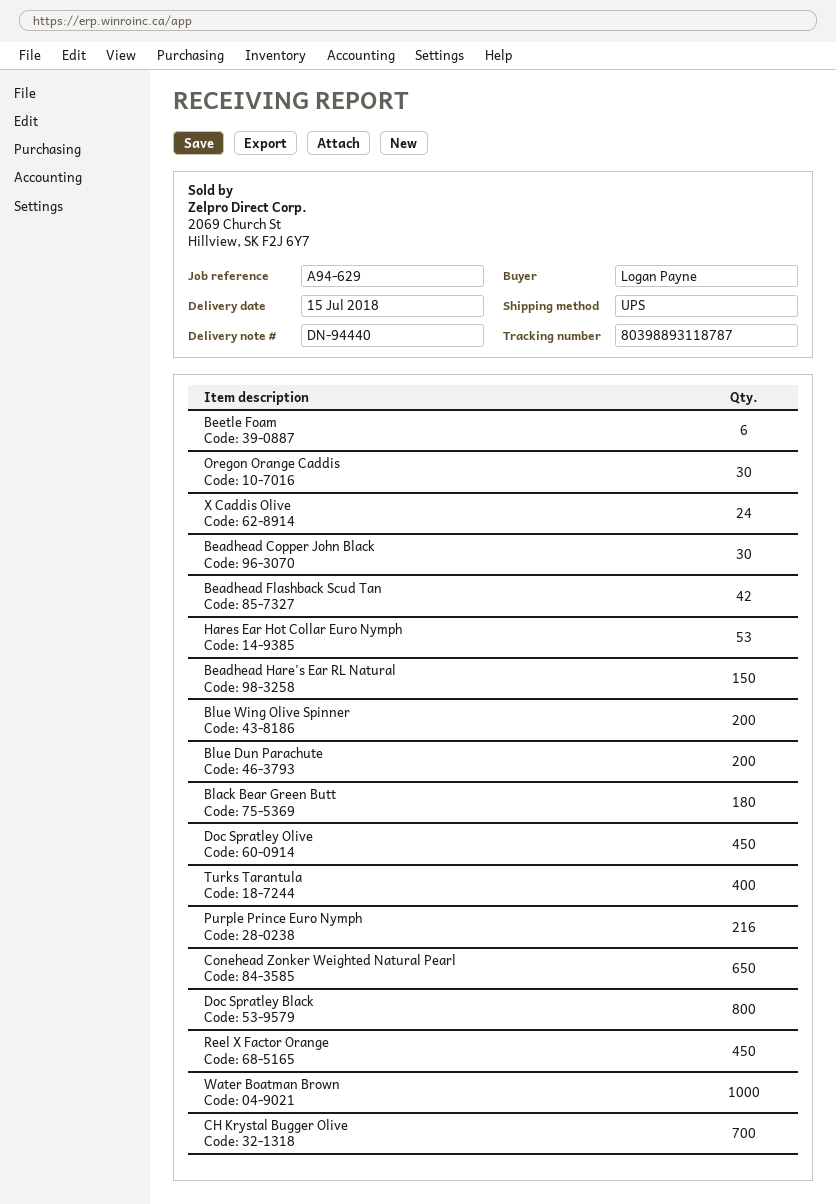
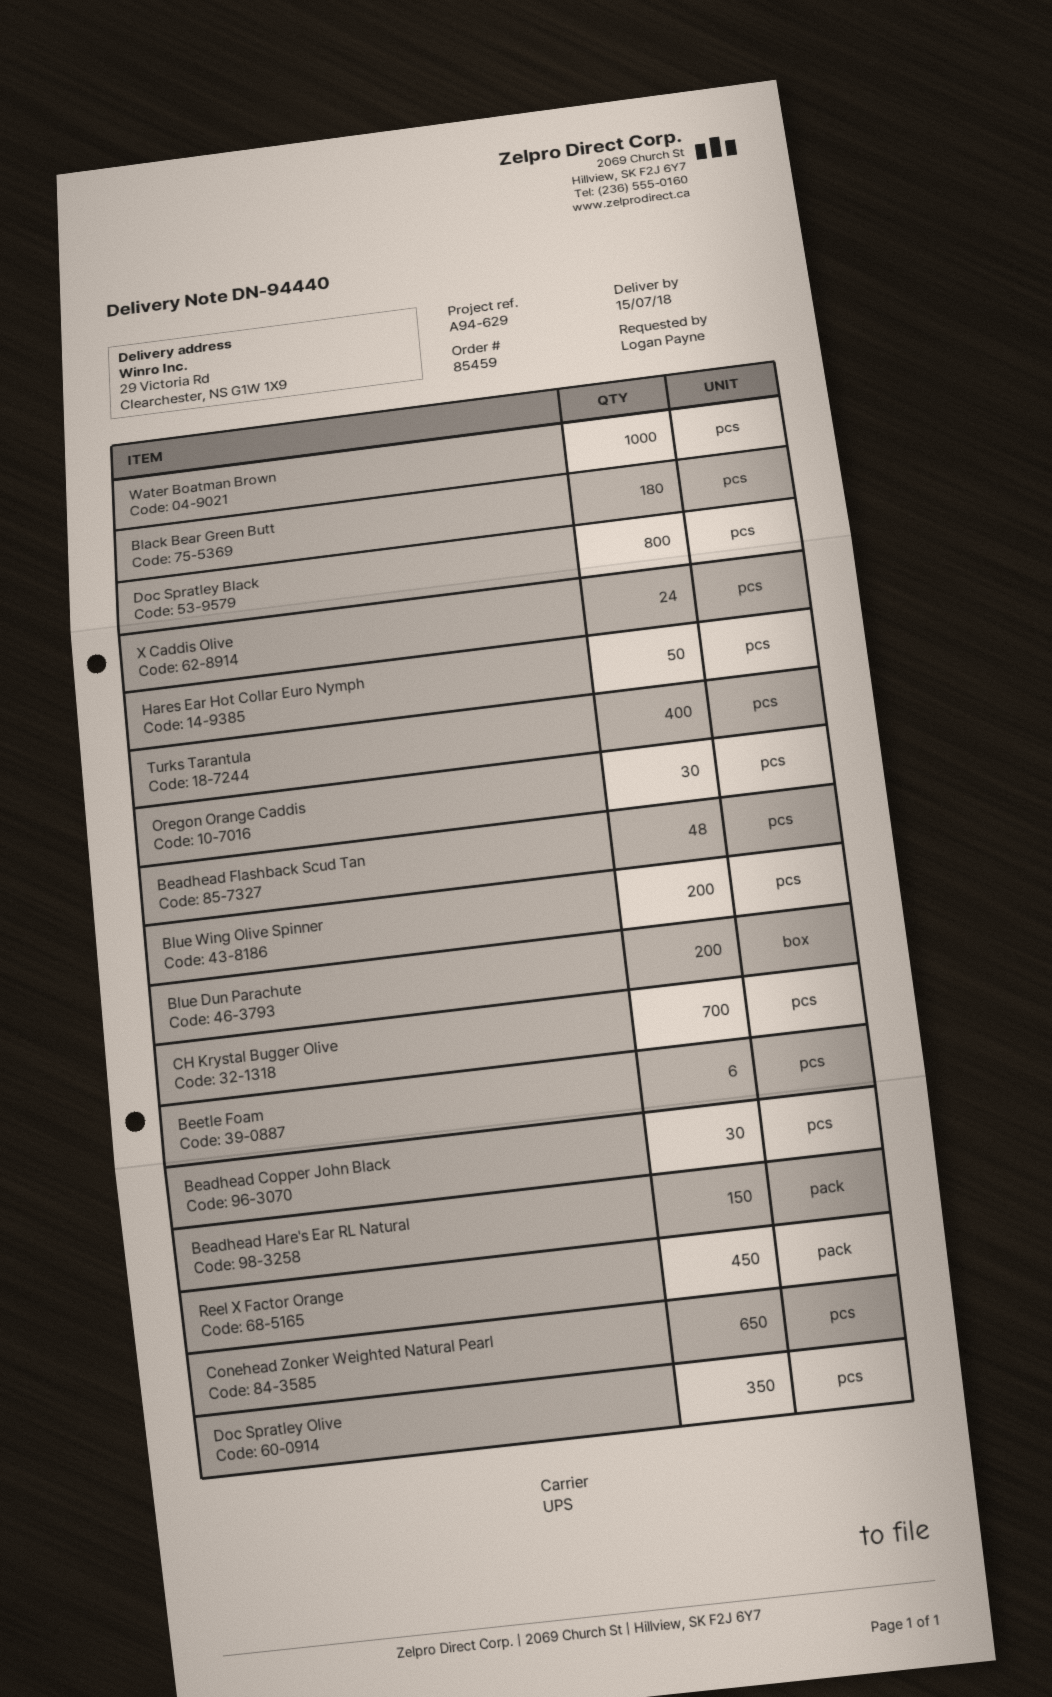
Beadhead Flashback Scud Tan: 42 -> 48
Hares Ear Hot Collar Euro Nymph: 53 -> 50
Doc Spratley Olive: 450 -> 350
Purple Prince Euro Nymph: 216 -> none

